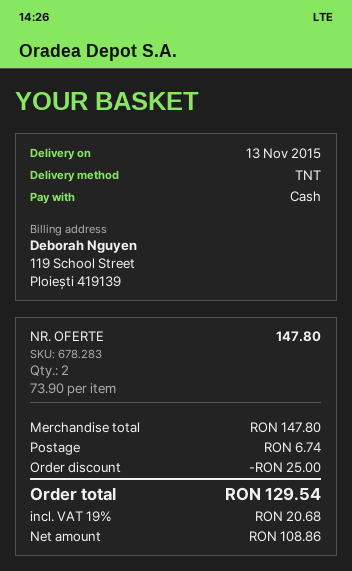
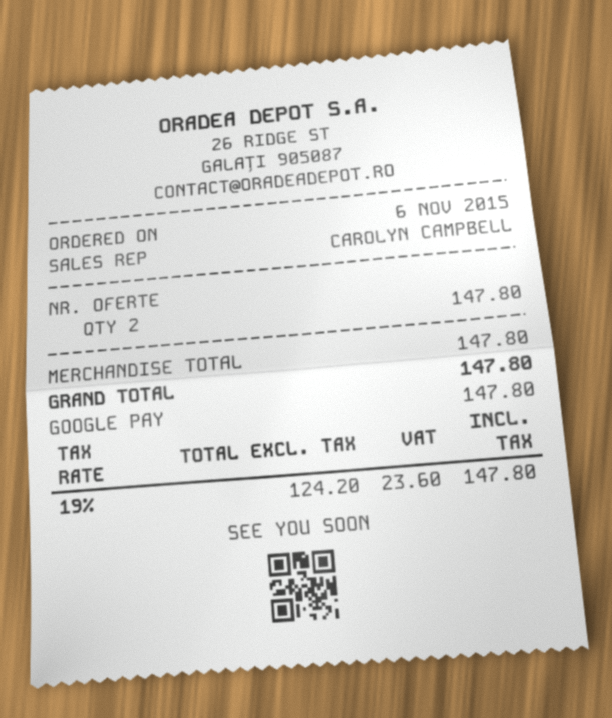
payment method: cash -> Google Pay
discount: 25.00 -> none
shipping: 6.74 -> none
net: 108.86 -> 124.20
tax: 19% = 20.68 -> 19% = 23.60
total: 129.54 -> 147.80

